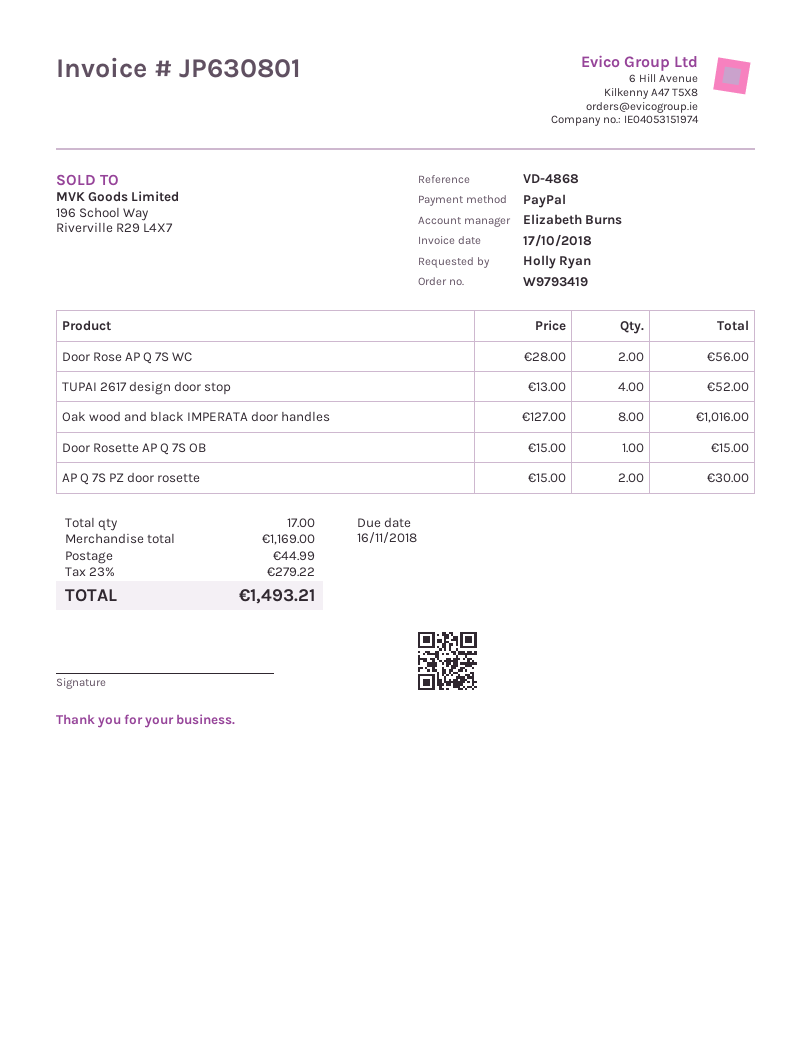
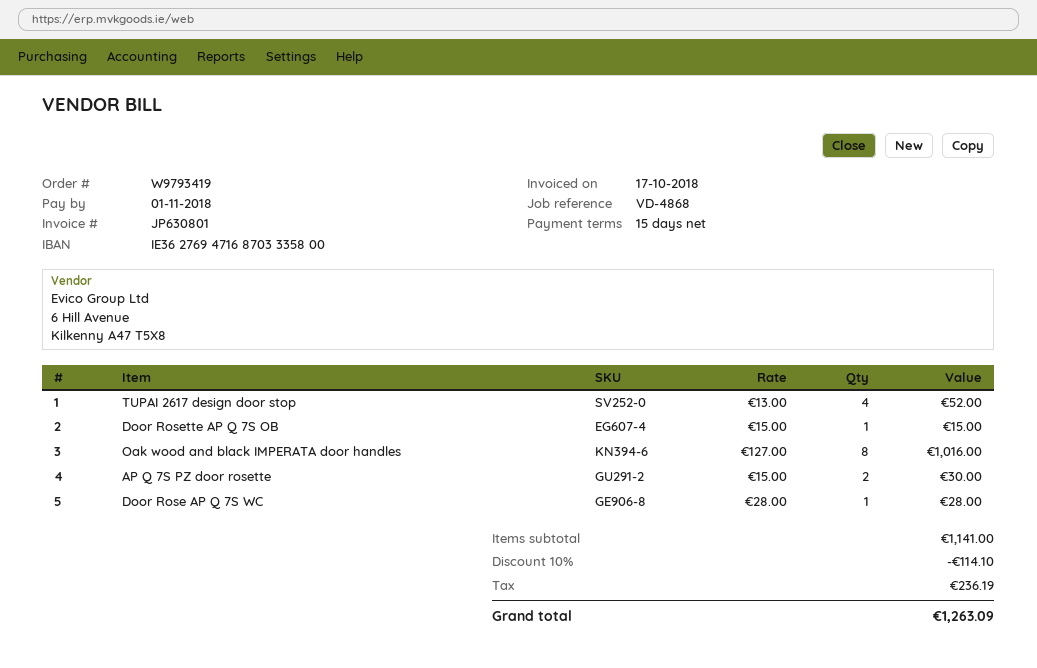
due date: 2018-11-16 -> 2018-11-01
Door Rose AP Q 7S WC: 2 x 28.00 = 56.00 -> 1 x 28.00 = 28.00
subtotal: 1169.00 -> 1141.00
discount: none -> 10% = 114.10
shipping: 44.99 -> none
tax: 279.22 -> 236.19
total: 1493.21 -> 1263.09

